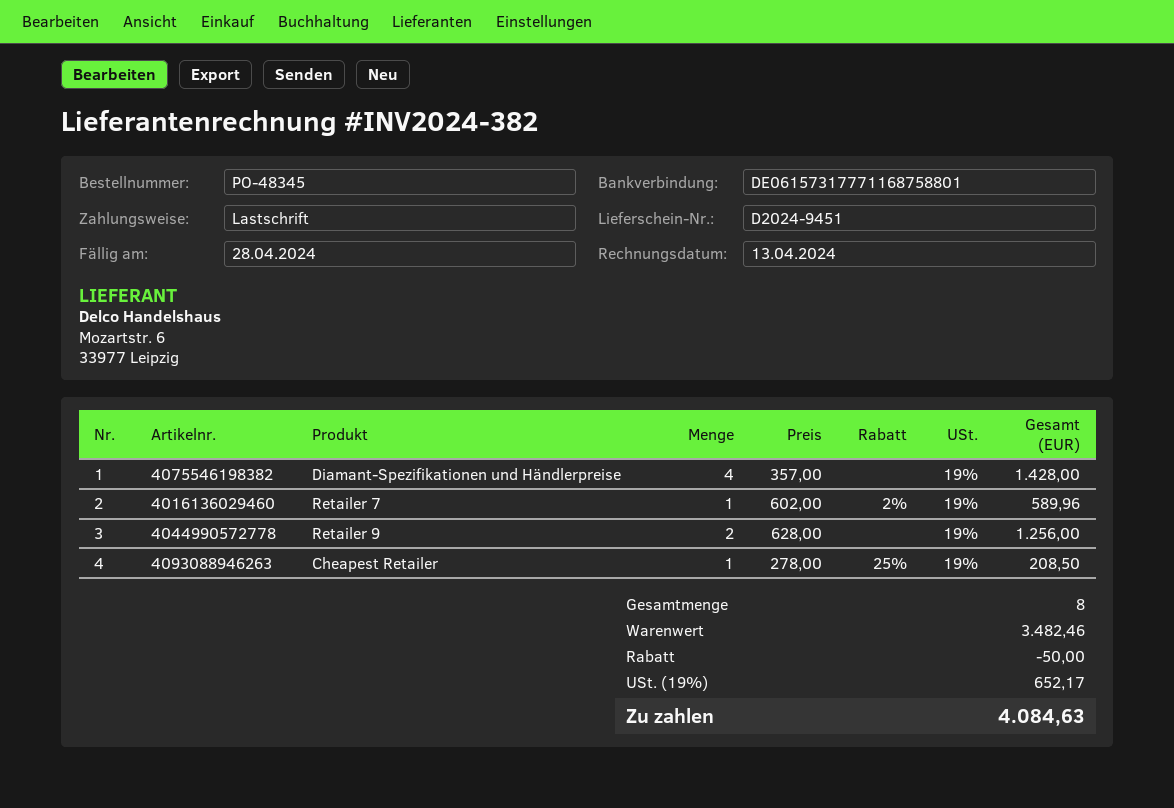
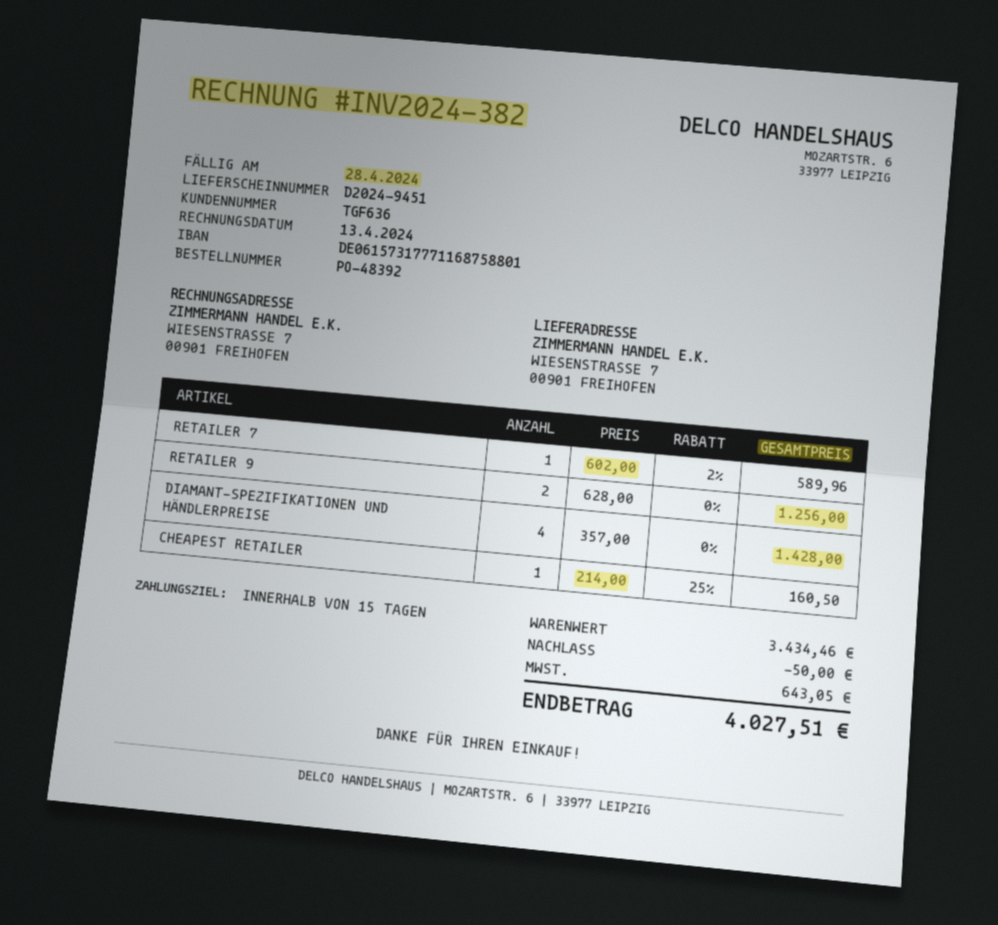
order number: PO-48345 -> PO-48392
Cheapest Retailer: 1 x 278.00 - 25% = 208.50 -> 1 x 214.00 - 25% = 160.50
subtotal: 3482.46 -> 3434.46
tax: 652.17 -> 643.05
total: 4084.63 -> 4027.51

